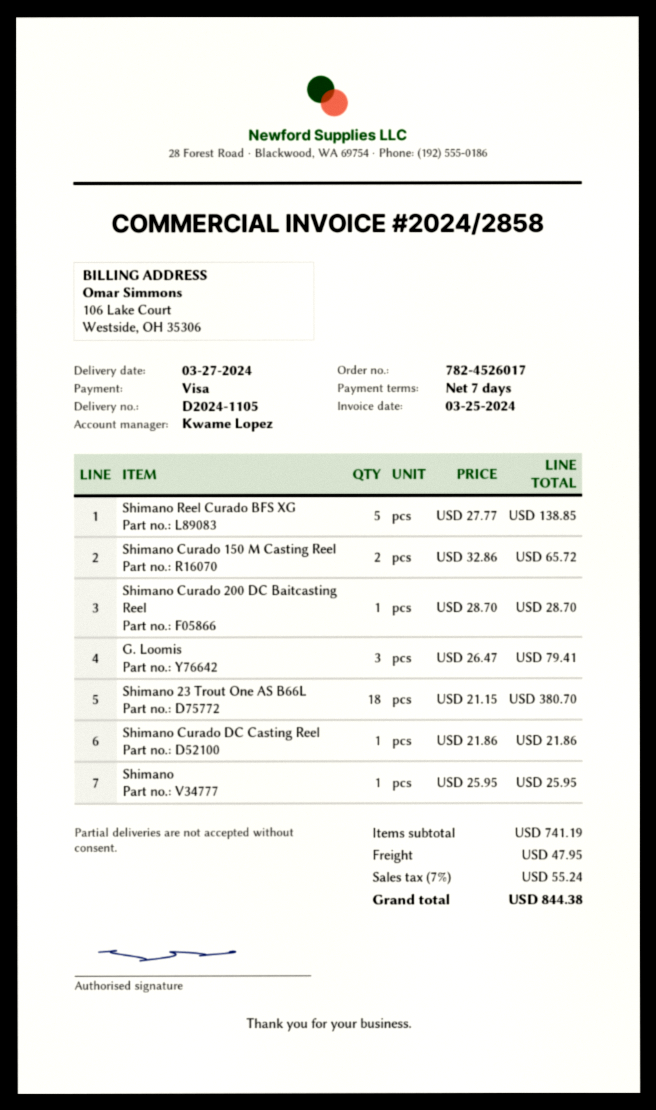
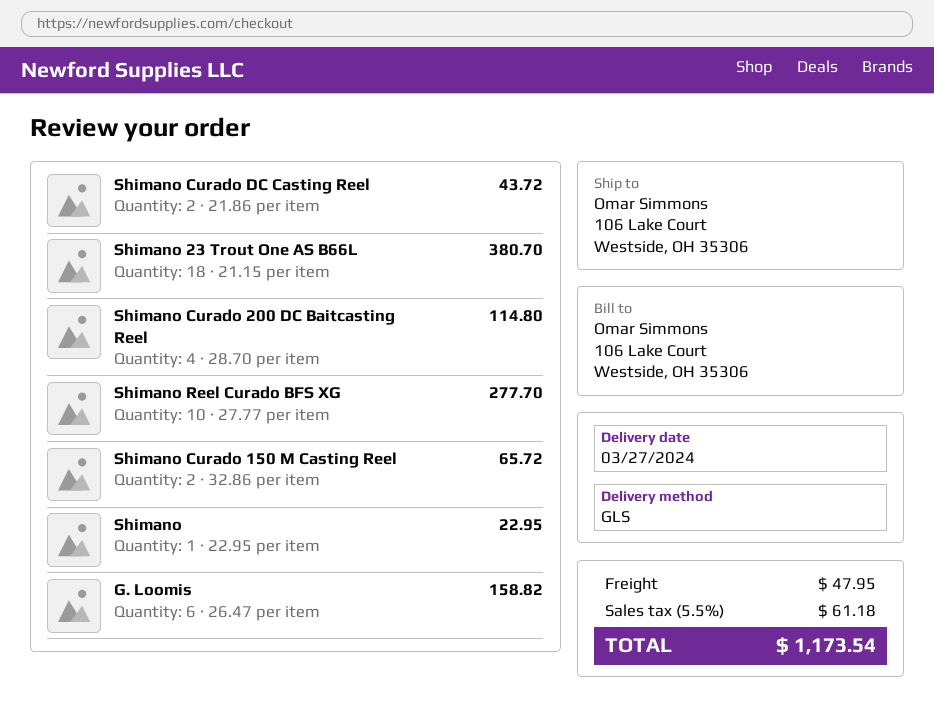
Shimano Reel Curado BFS XG: 5 x 27.77 = 138.85 -> 10 x 27.77 = 277.70
Shimano Curado 200 DC Baitcasting Reel: 1 x 28.70 = 28.70 -> 4 x 28.70 = 114.80
G. Loomis: 3 x 26.47 = 79.41 -> 6 x 26.47 = 158.82
Shimano Curado DC Casting Reel: 1 x 21.86 = 21.86 -> 2 x 21.86 = 43.72
Shimano: 1 x 25.95 = 25.95 -> 1 x 22.95 = 22.95
tax: 7% = 55.24 -> 5.5% = 61.18
total: 844.38 -> 1173.54

